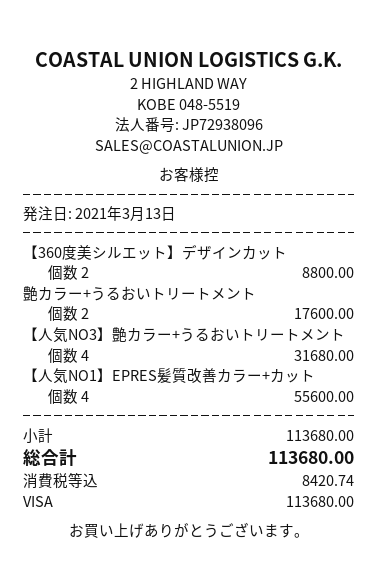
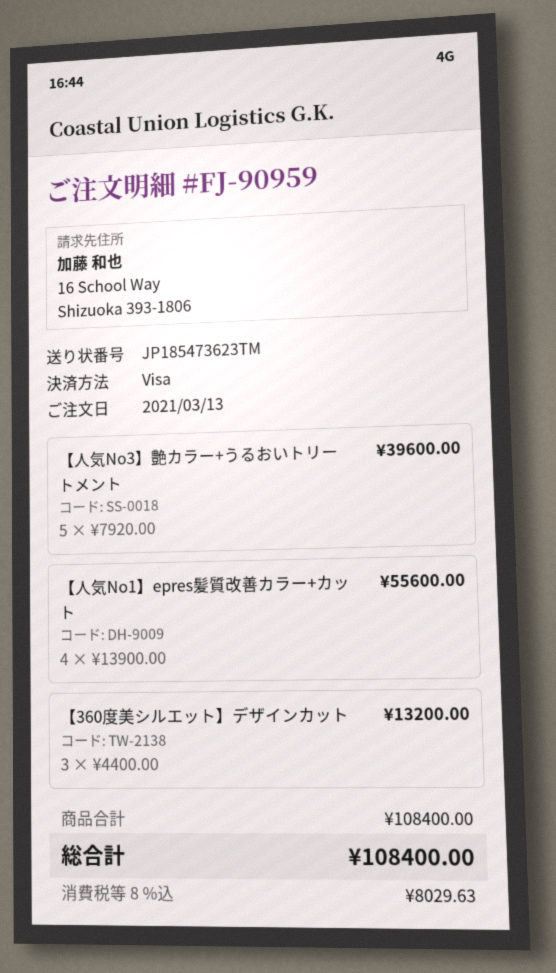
【360度美シルエット】デザインカット: 2 for 8800.00 -> 3 for 13200.00
艶カラー+うるおいトリートメント: 2 for 17600.00 -> none
【人気NO3】艶カラー+うるおいトリートメント: 4 for 31680.00 -> 5 for 39600.00
subtotal: 113680.00 -> 108400.00
tax: 8420.74 -> 8029.63
total: 113680.00 -> 108400.00

